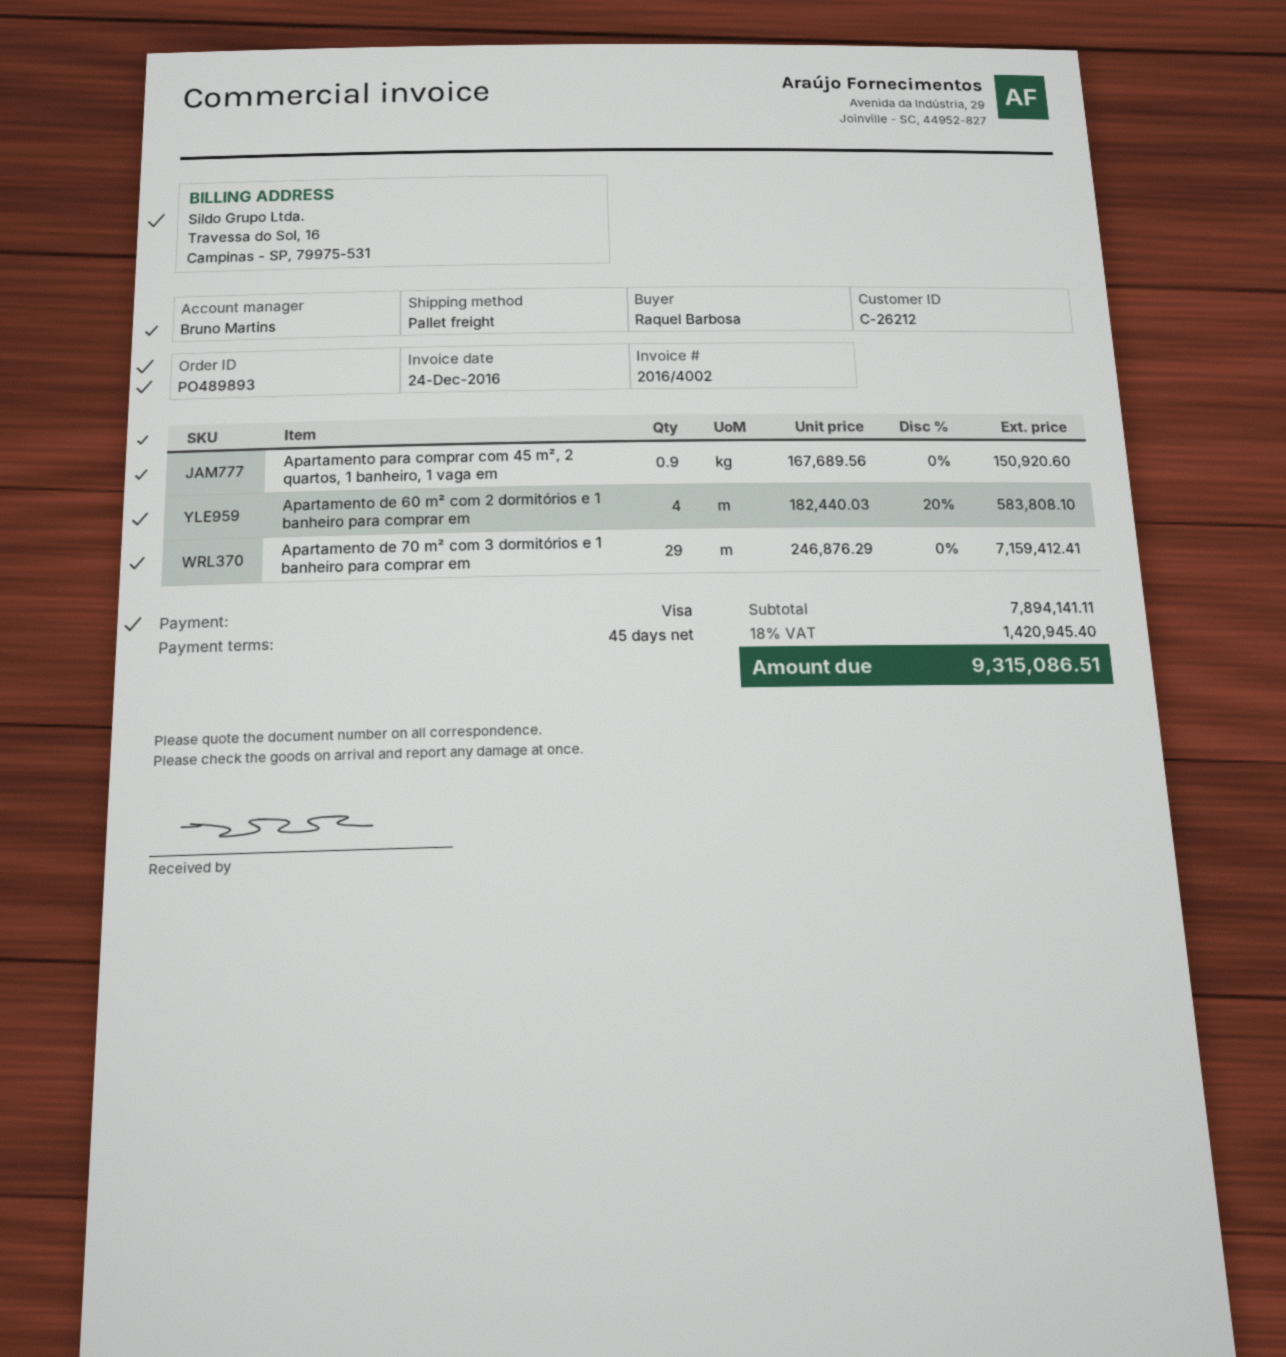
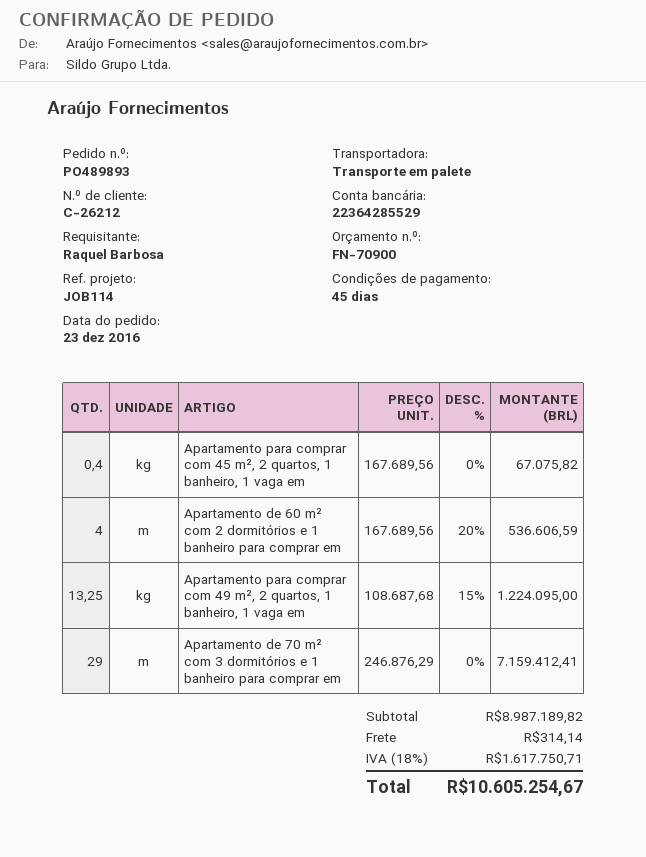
Apartamento para comprar com 45 m², 2 quartos, 1 banheiro, 1 vaga em: 0.9 x 167689.56 = 150920.60 -> 0.4 x 167689.56 = 67075.82
Apartamento de 60 m² com 2 dormitórios e 1 banheiro para comprar em: 4 x 182440.03 - 20% = 583808.10 -> 4 x 167689.56 - 20% = 536606.59
Apartamento para comprar com 49 m², 2 quartos, 1 banheiro, 1 vaga em: none -> 13.25 x 108687.68 - 15% = 1224095.00
subtotal: 7894141.11 -> 8987189.82
shipping: none -> 314.14
tax: 18% = 1420945.40 -> 18% = 1617750.71
total: 9315086.51 -> 10605254.67

